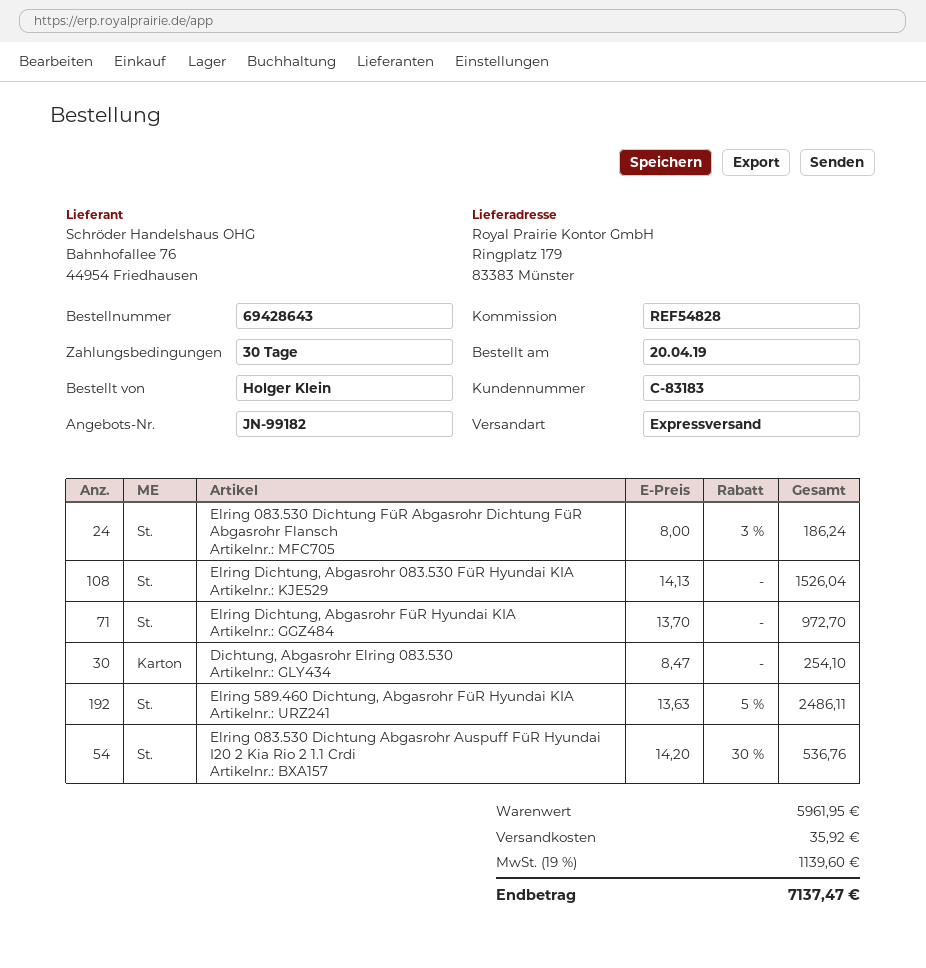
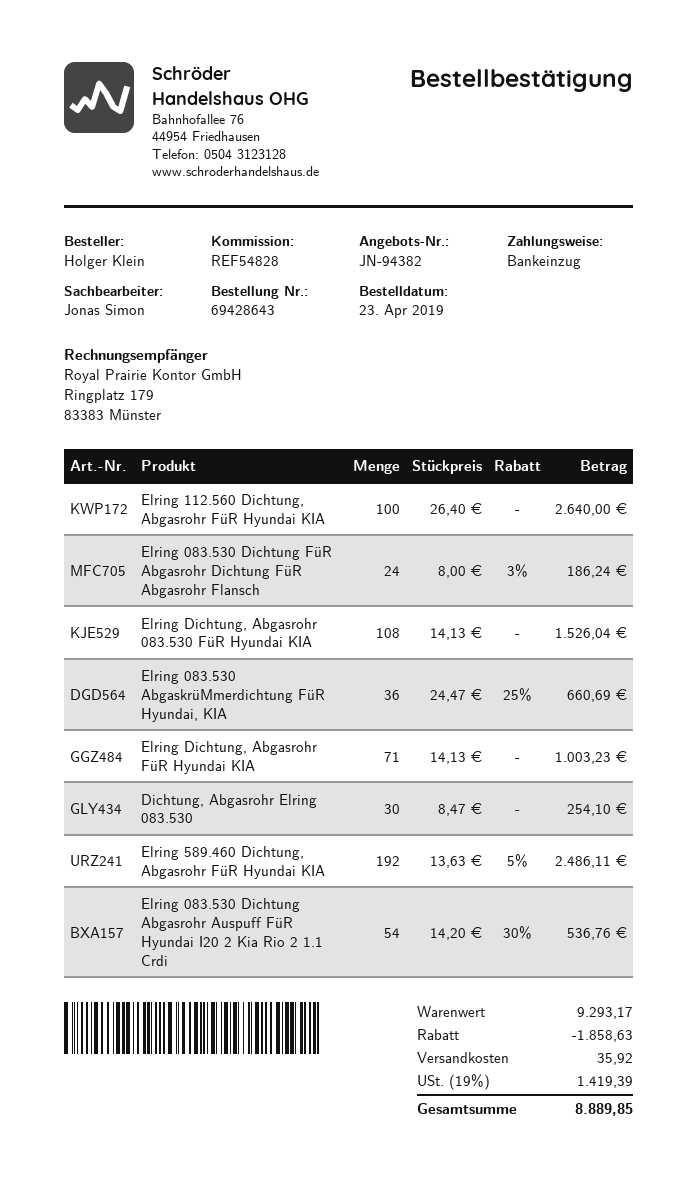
quote number: JN-99182 -> JN-94382
order date: 2019-04-20 -> 2019-04-23
Elring Dichtung, Abgasrohr FüR Hyundai KIA: 71 x 13.70 = 972.70 -> 71 x 14.13 = 1003.23
Elring 112.560 Dichtung, Abgasrohr FüR Hyundai KIA: none -> 100 x 26.40 = 2640.00
Elring 083.530 AbgaskrüMmerdichtung FüR Hyundai, KIA: none -> 36 x 24.47 - 25% = 660.69
subtotal: 5961.95 -> 9293.17
discount: none -> 1858.63
tax: 19% = 1139.60 -> 19% = 1419.39
total: 7137.47 -> 8889.85

